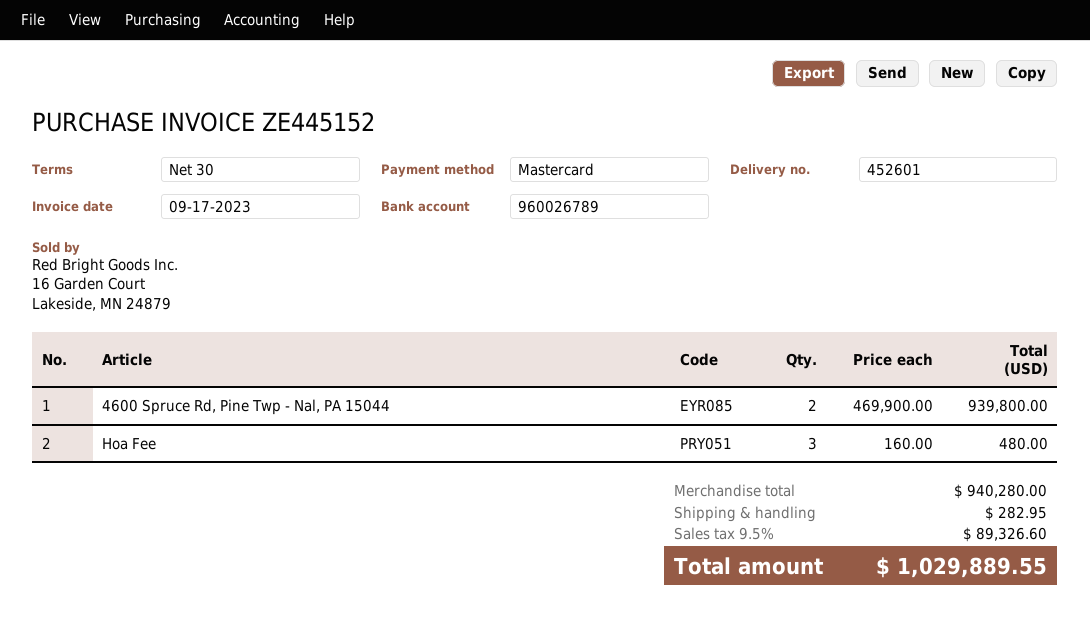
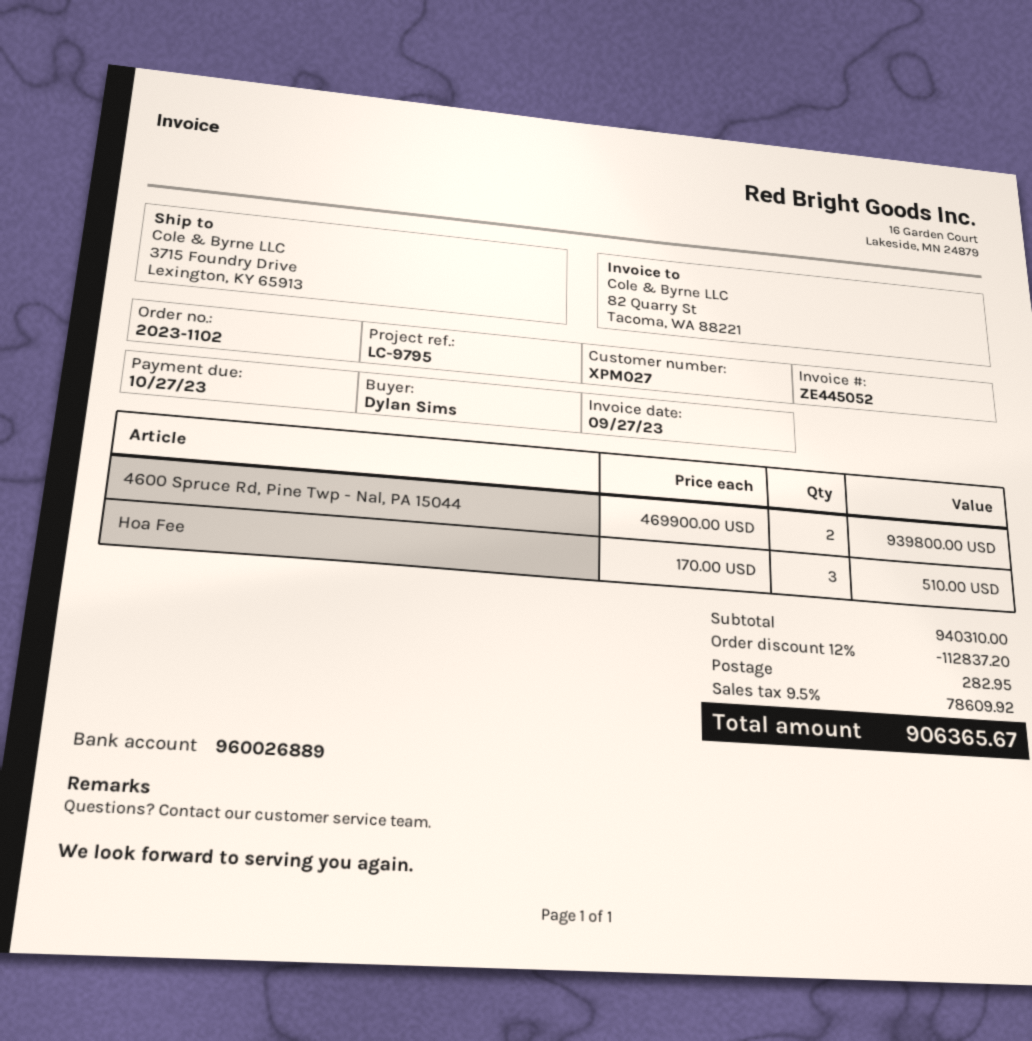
invoice number: ZE445152 -> ZE445052
invoice date: 2023-09-17 -> 2023-09-27
bank account: 960026789 -> 960026889
Hoa Fee: 3 x 160.00 = 480.00 -> 3 x 170.00 = 510.00
subtotal: 940280.00 -> 940310.00
discount: none -> 12% = 112837.20
tax: 9.5% = 89326.60 -> 9.5% = 78609.92
total: 1029889.55 -> 906365.67

